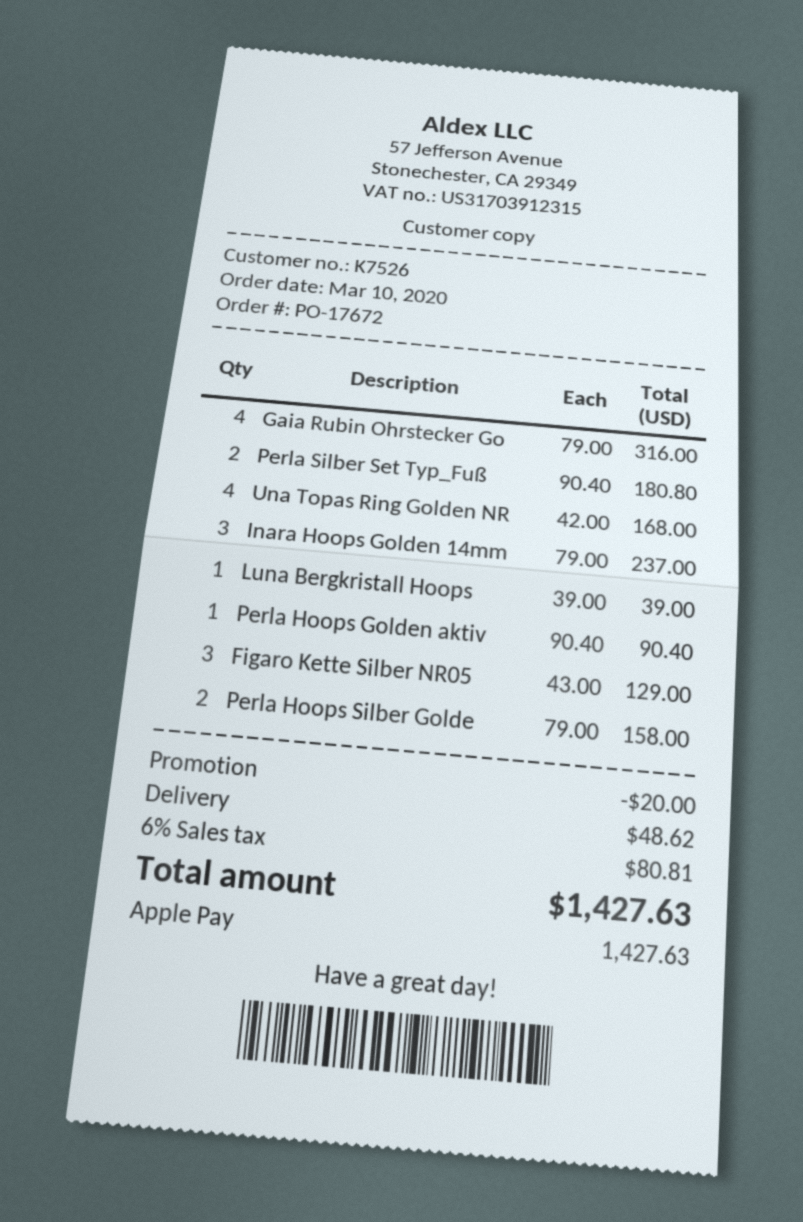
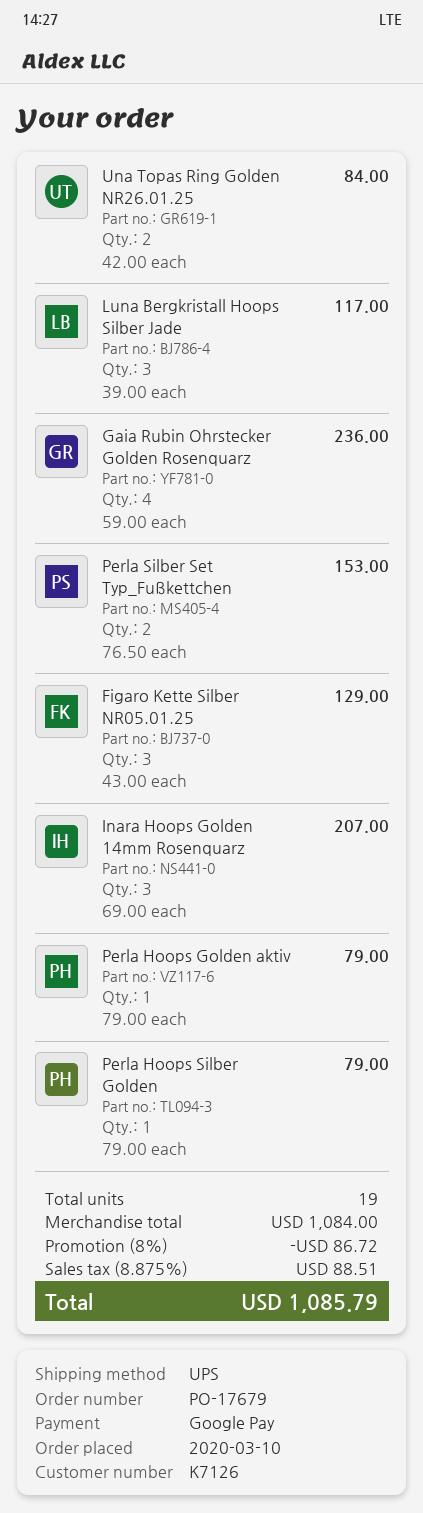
order number: PO-17672 -> PO-17679
customer number: K7526 -> K7126
payment method: Apple Pay -> Google Pay
Gaia Rubin Ohrstecker Go: 4 x 79.00 = 316.00 -> 4 x 59.00 = 236.00
Perla Silber Set Typ_Fuß: 2 x 90.40 = 180.80 -> 2 x 76.50 = 153.00
Una Topas Ring Golden NR: 4 x 42.00 = 168.00 -> 2 x 42.00 = 84.00
Inara Hoops Golden 14mm: 3 x 79.00 = 237.00 -> 3 x 69.00 = 207.00
Luna Bergkristall Hoops: 1 x 39.00 = 39.00 -> 3 x 39.00 = 117.00
Perla Hoops Golden aktiv: 1 x 90.40 = 90.40 -> 1 x 79.00 = 79.00
Perla Hoops Silber Golde: 2 x 79.00 = 158.00 -> 1 x 79.00 = 79.00
discount: 20.00 -> 86.72
shipping: 48.62 -> none
tax: 6% = 80.81 -> 8.875% = 88.51
total: 1427.63 -> 1085.79

